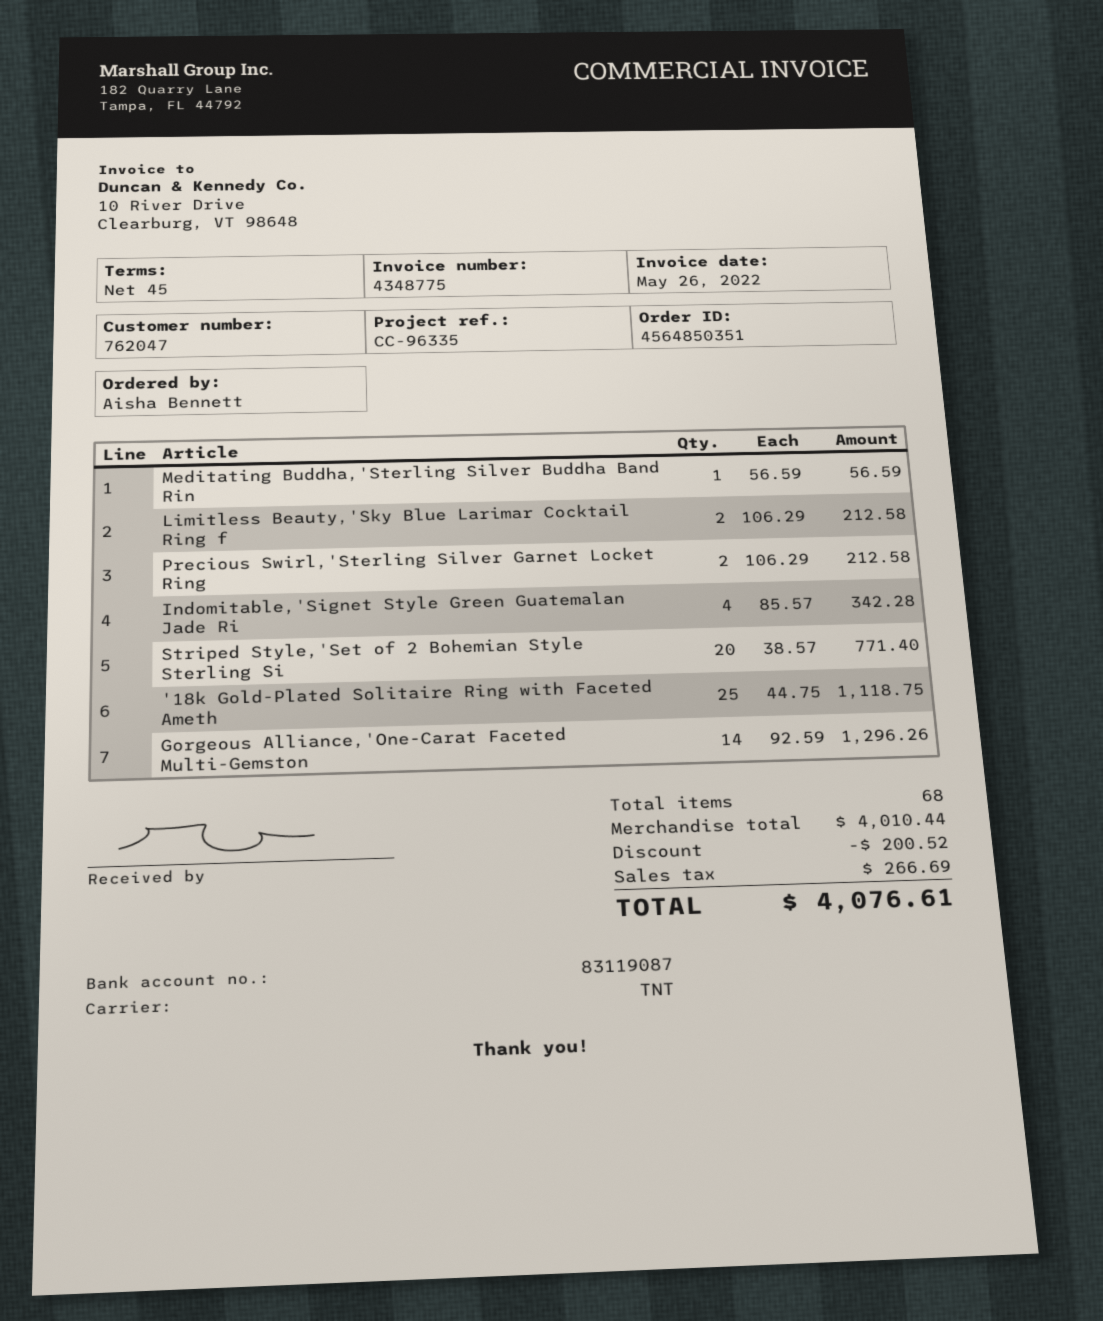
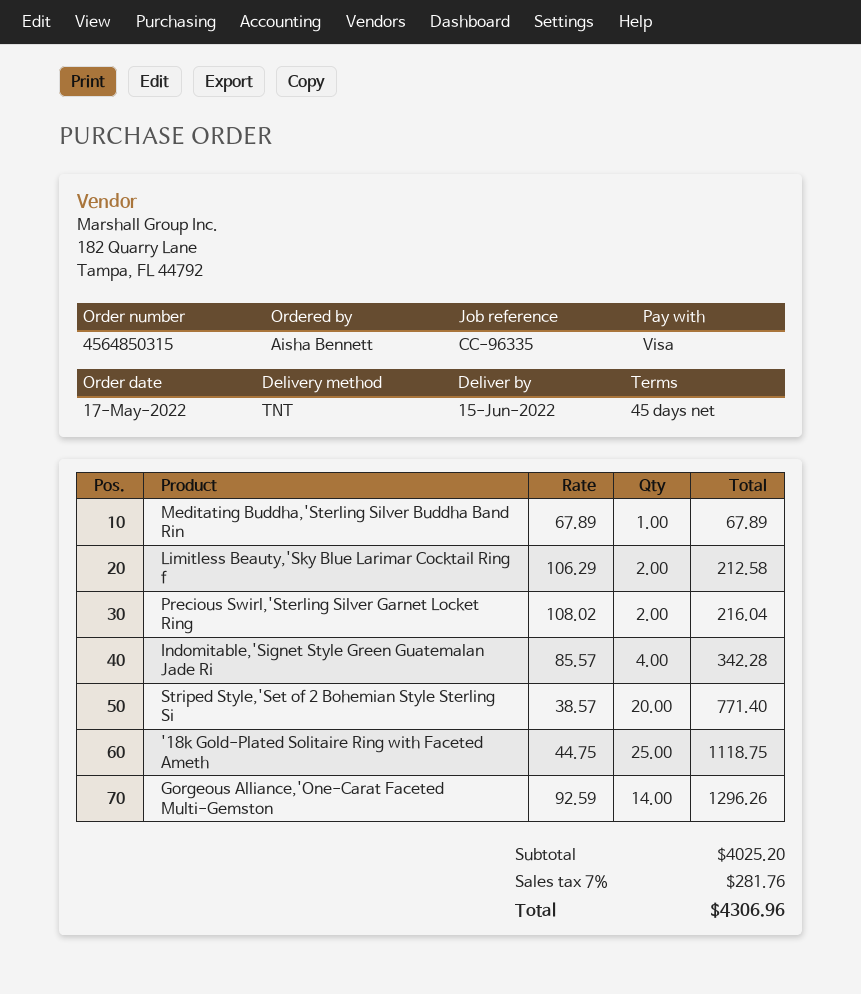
order number: 4564850351 -> 4564850315
Meditating Buddha,'Sterling Silver Buddha Band Rin: 1 x 56.59 = 56.59 -> 1 x 67.89 = 67.89
Precious Swirl,'Sterling Silver Garnet Locket Ring: 2 x 106.29 = 212.58 -> 2 x 108.02 = 216.04
subtotal: 4010.44 -> 4025.20
discount: 200.52 -> none
tax: 266.69 -> 281.76
total: 4076.61 -> 4306.96

